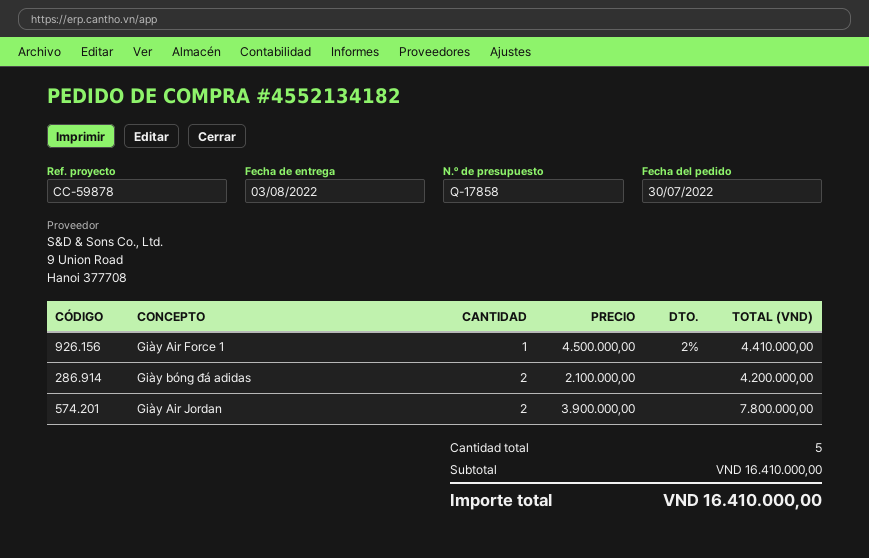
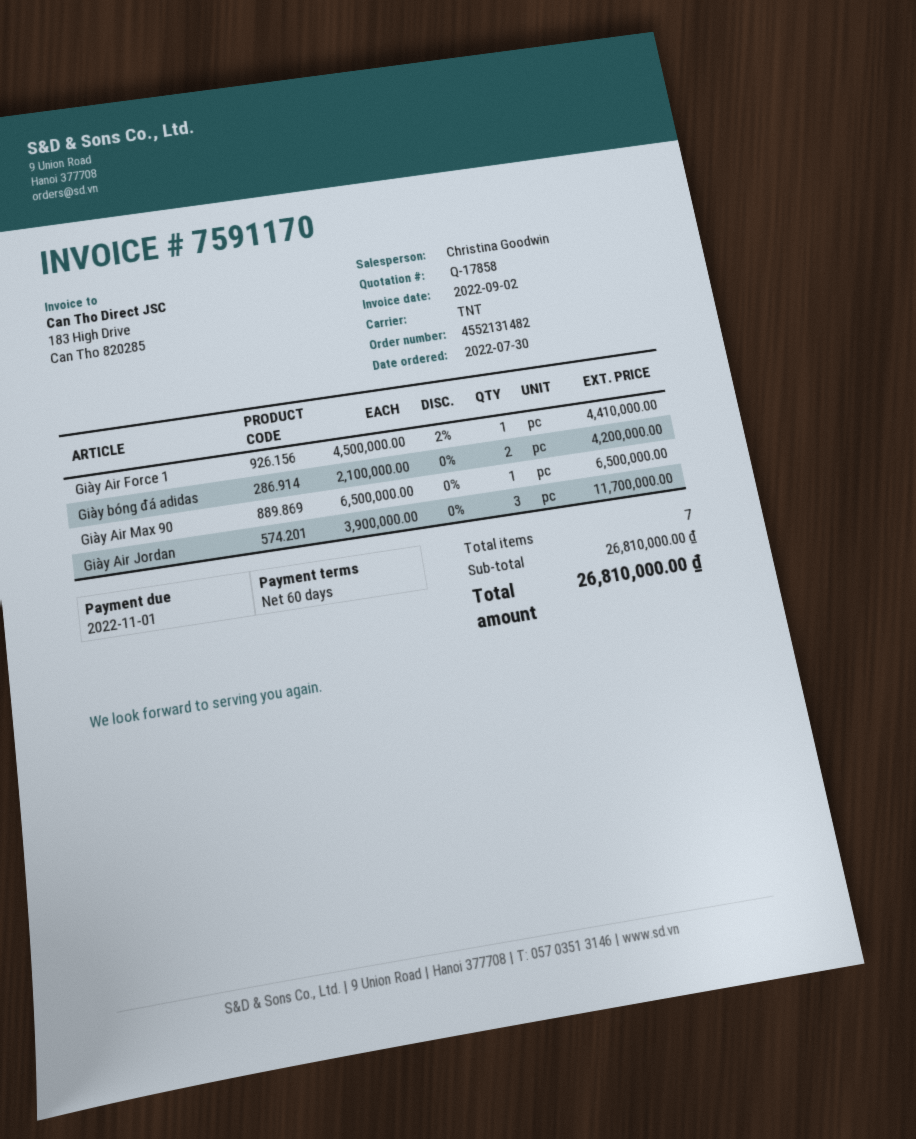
order number: 4552134182 -> 4552131482
Giày Air Jordan: 2 x 3900000.00 = 7800000.00 -> 3 x 3900000.00 = 11700000.00
Giày Air Max 90: none -> 1 x 6500000.00 = 6500000.00
total quantity: 5 -> 7
subtotal: 16410000.00 -> 26810000.00
total: 16410000.00 -> 26810000.00

